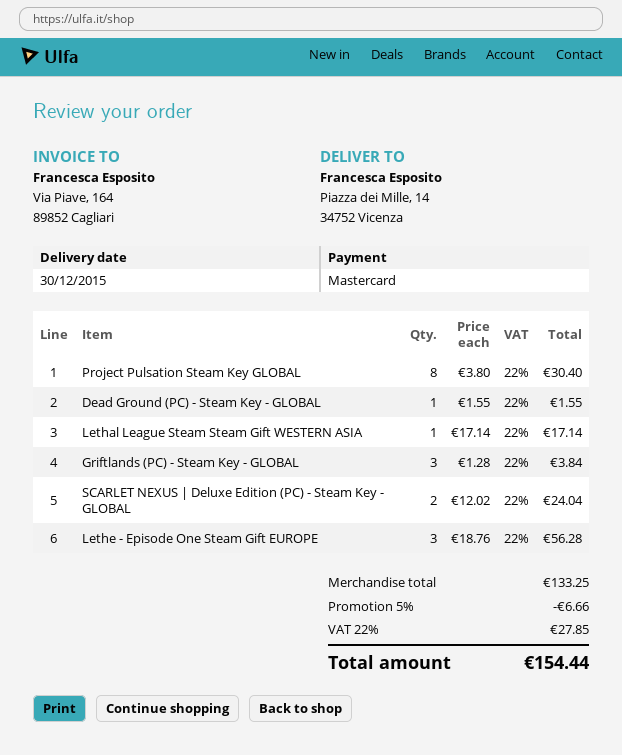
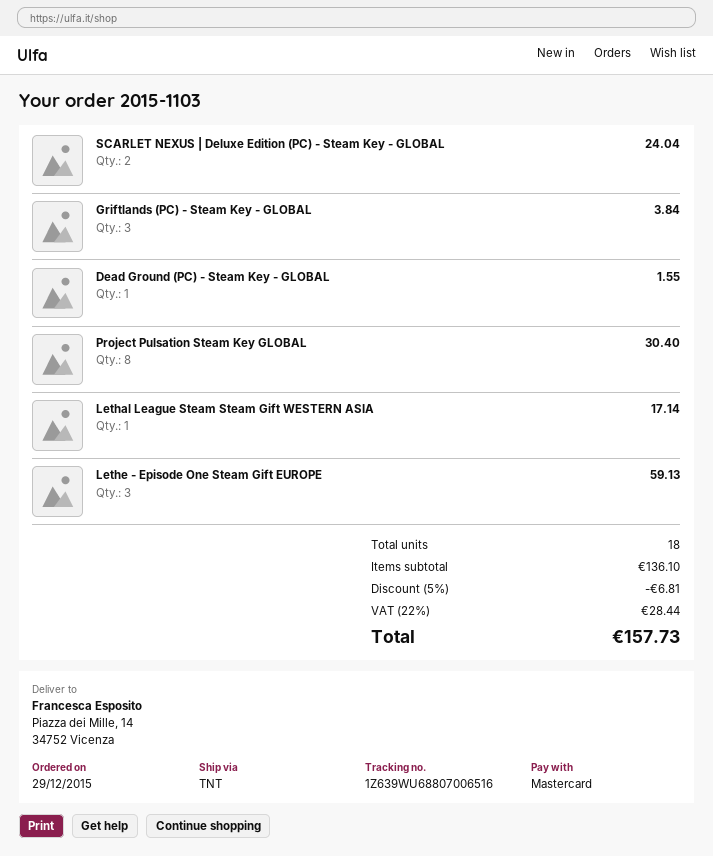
Lethe - Episode One Steam Gift EUROPE: 3 for 56.28 -> 3 for 59.13
subtotal: 133.25 -> 136.10
discount: 5% = 6.66 -> 5% = 6.81
tax: 22% = 27.85 -> 22% = 28.44
total: 154.44 -> 157.73

